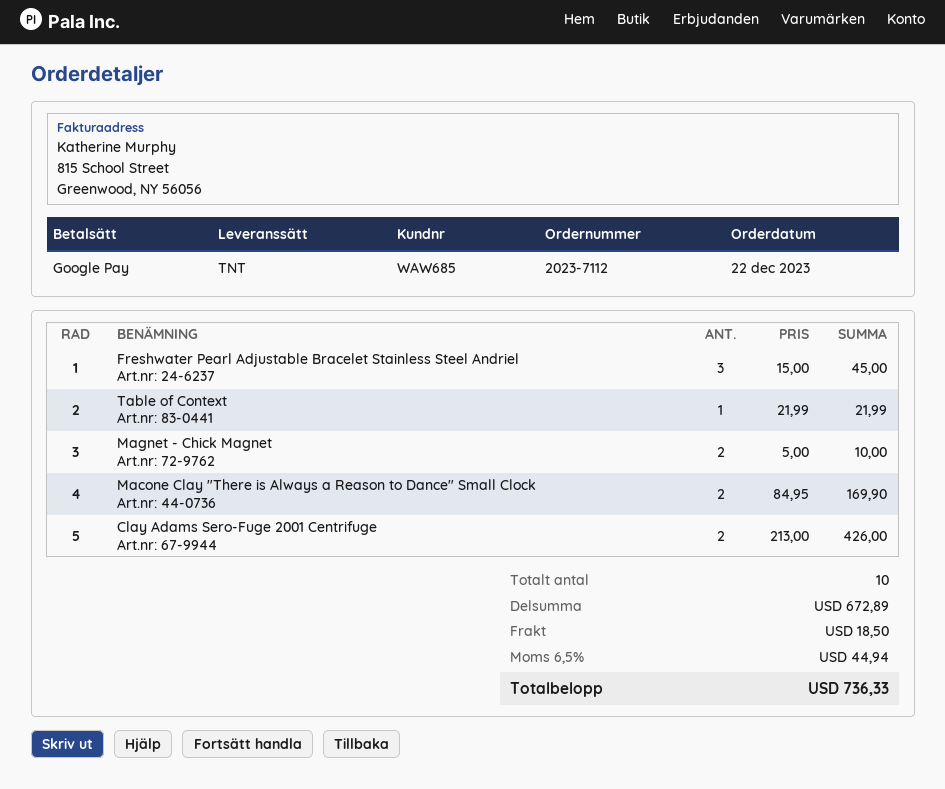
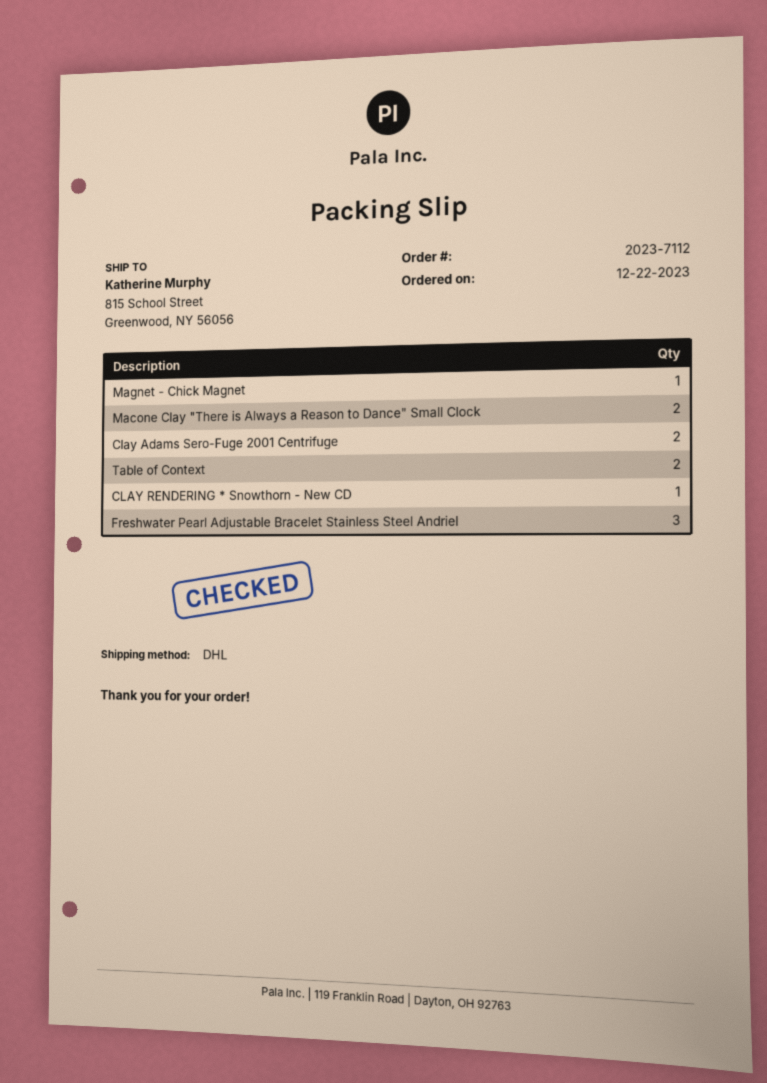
shipping method: TNT -> DHL
Table of Context: 1 -> 2
Magnet - Chick Magnet: 2 -> 1
CLAY RENDERING * Snowthorn - New CD: none -> 1

